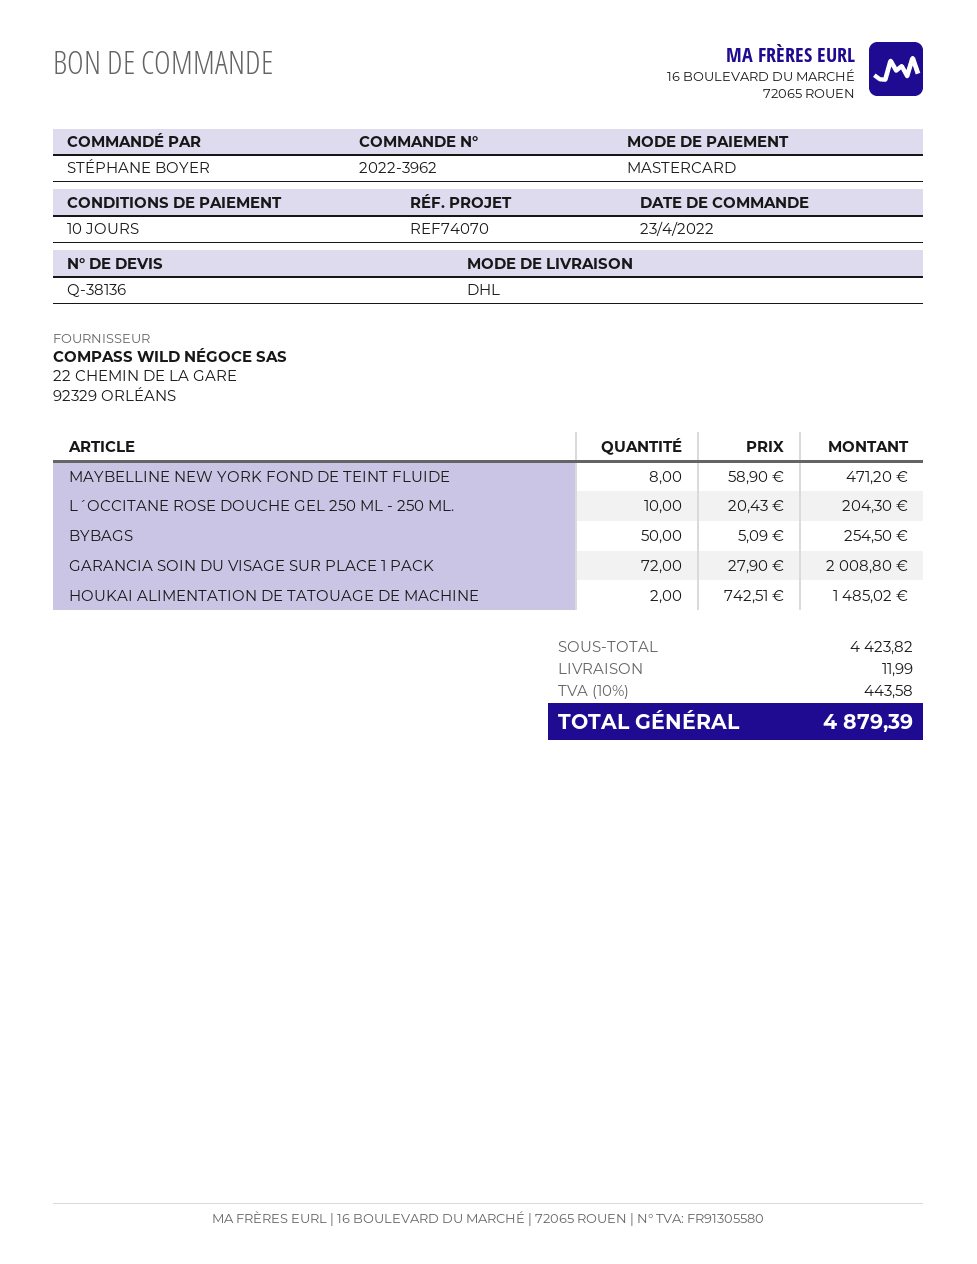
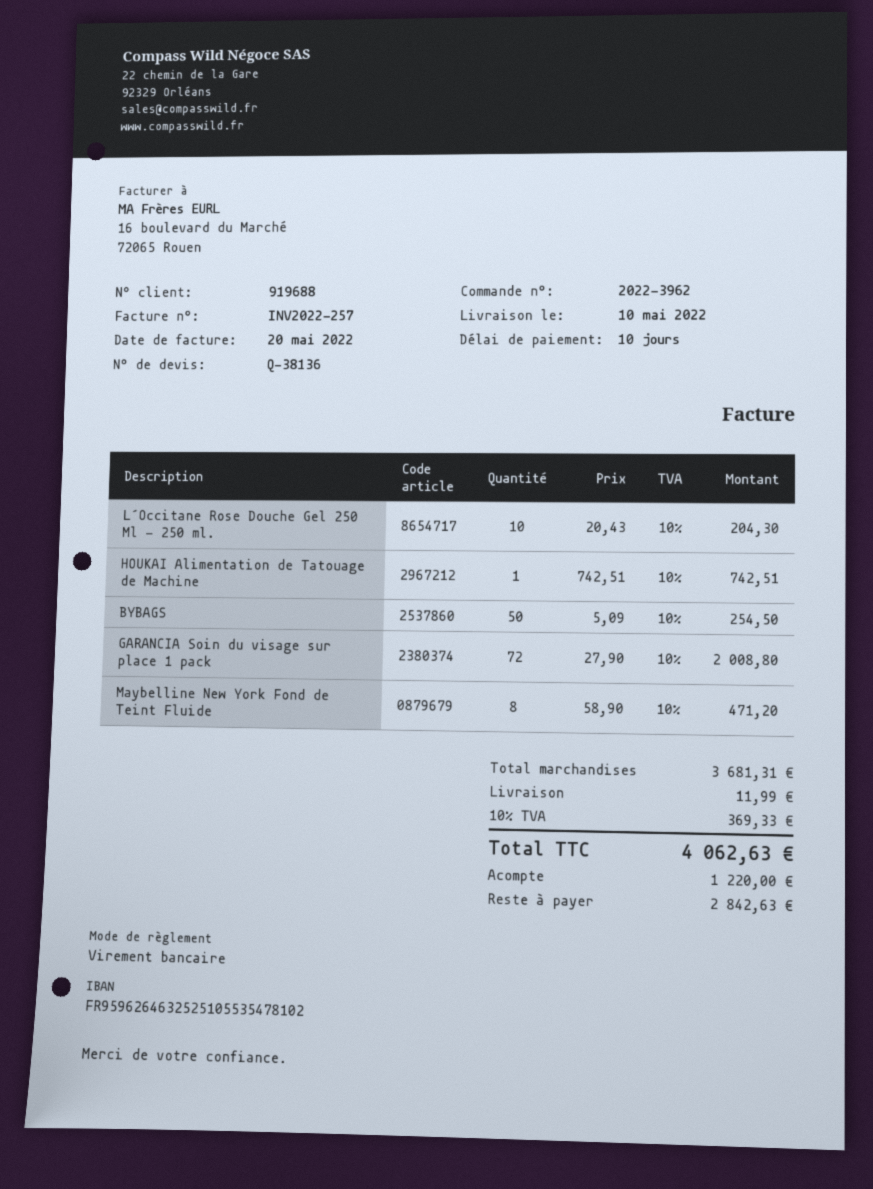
payment method: Mastercard -> bank transfer
HOUKAI ALIMENTATION DE TATOUAGE DE MACHINE: 2 x 742.51 = 1485.02 -> 1 x 742.51 = 742.51
subtotal: 4423.82 -> 3681.31
tax: 10% = 443.58 -> 10% = 369.33
total: 4879.39 -> 4062.63

